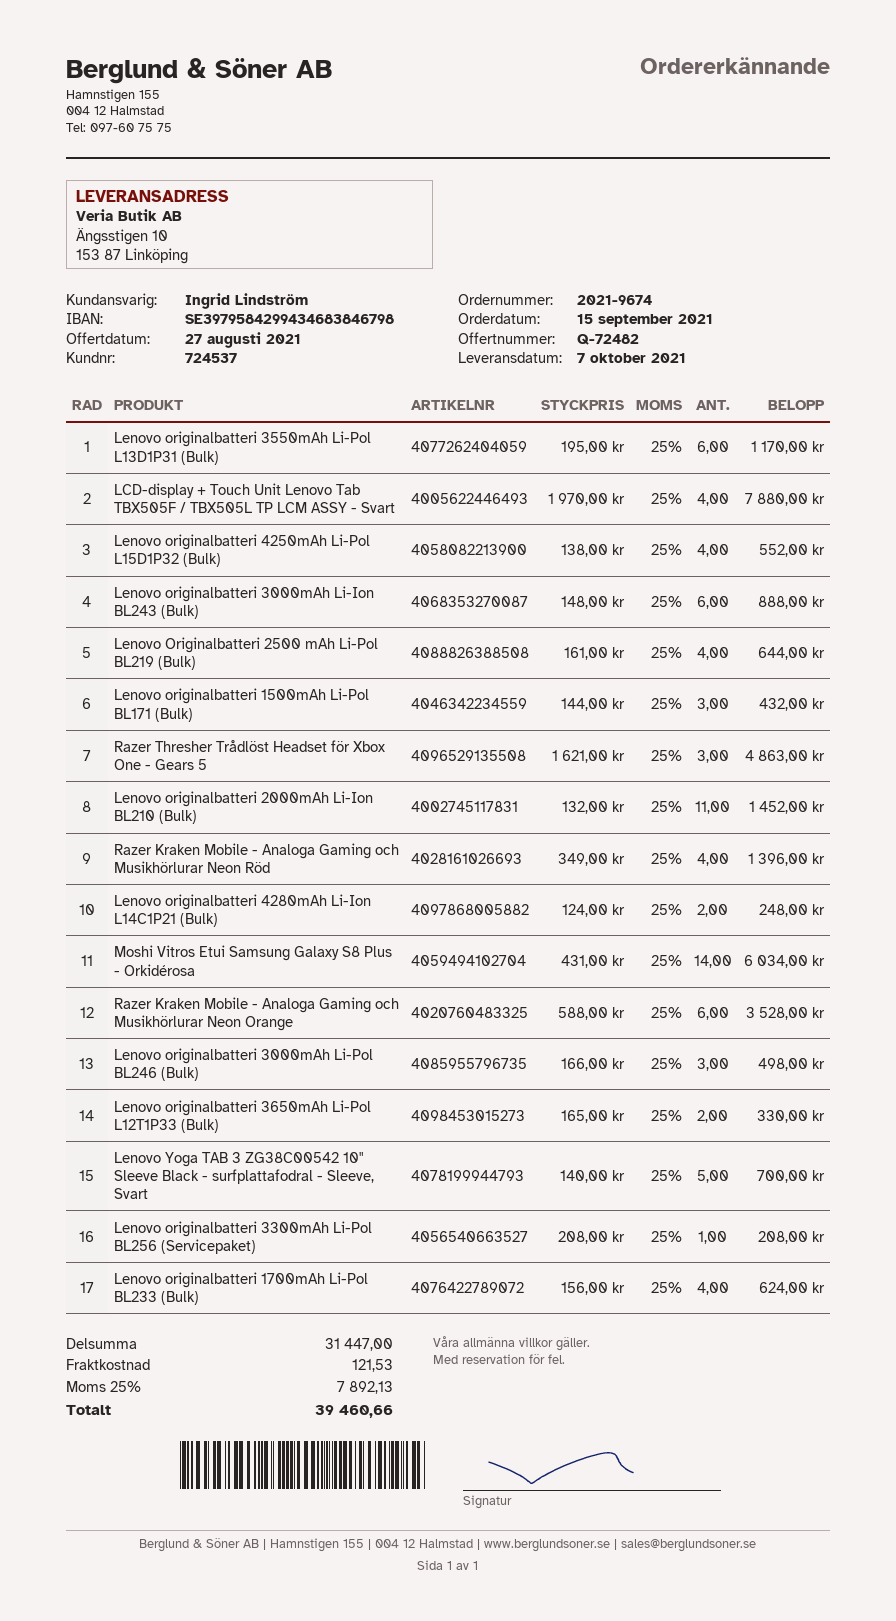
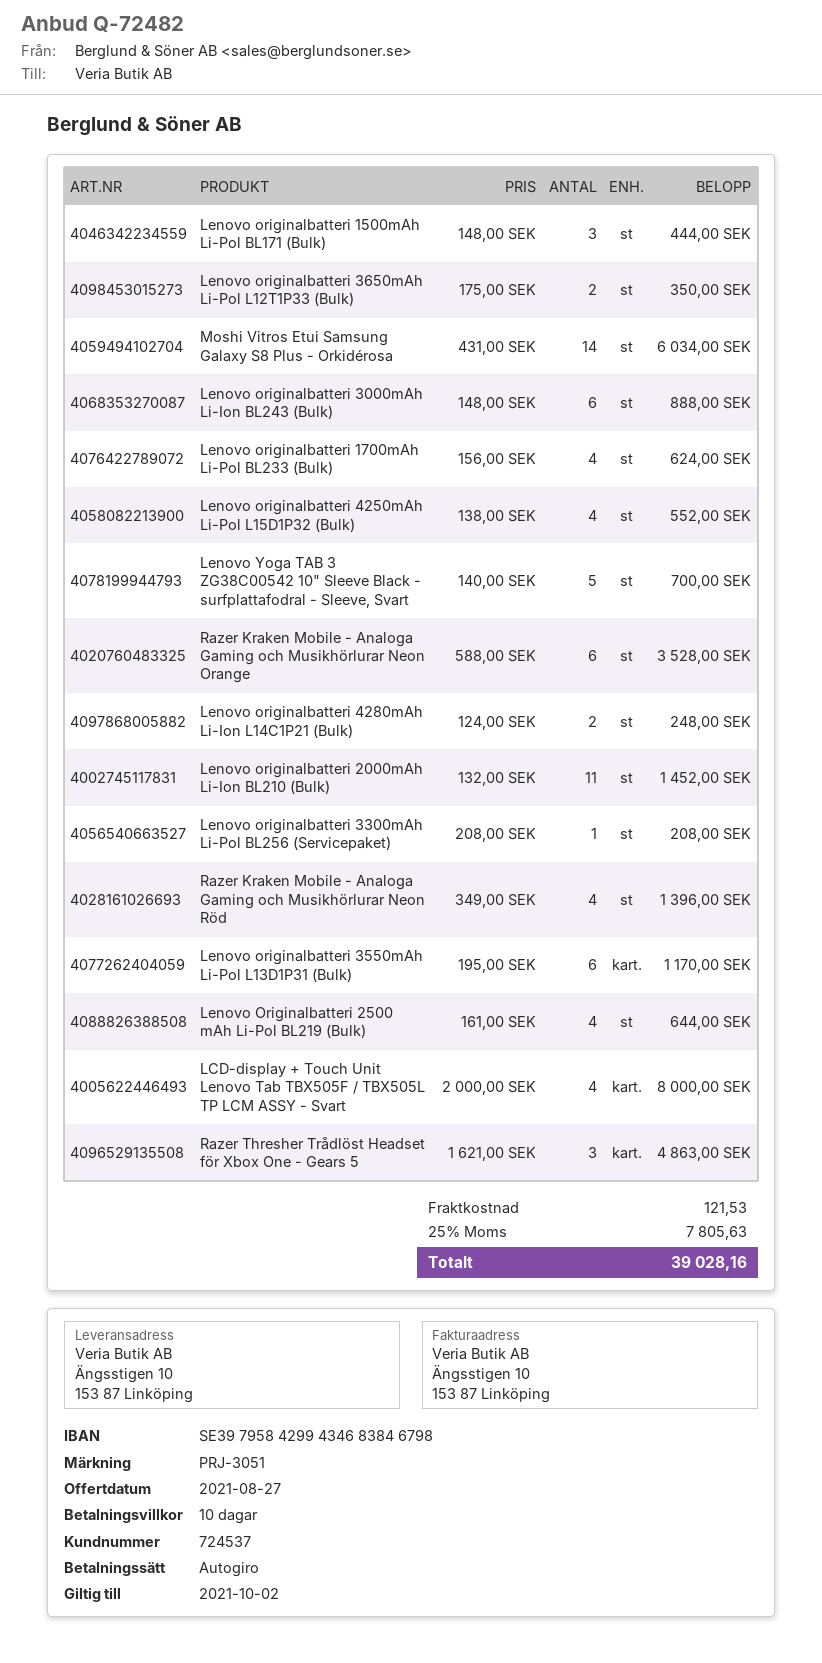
LCD-display + Touch Unit Lenovo Tab TBX505F / TBX505L TP LCM ASSY - Svart: 4 x 1970.00 = 7880.00 -> 4 x 2000.00 = 8000.00
Lenovo originalbatteri 1500mAh Li-Pol BL171 (Bulk): 3 x 144.00 = 432.00 -> 3 x 148.00 = 444.00
Lenovo originalbatteri 3000mAh Li-Pol BL246 (Bulk): 3 x 166.00 = 498.00 -> none
Lenovo originalbatteri 3650mAh Li-Pol L12T1P33 (Bulk): 2 x 165.00 = 330.00 -> 2 x 175.00 = 350.00
tax: 25% = 7892.13 -> 25% = 7805.63
total: 39460.66 -> 39028.16

